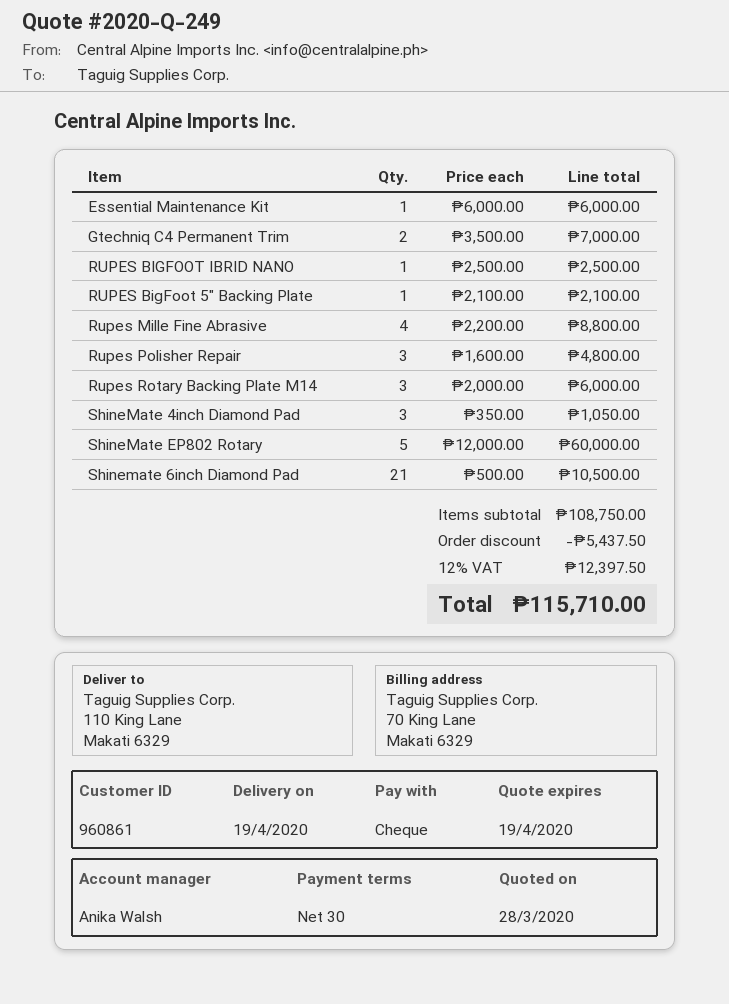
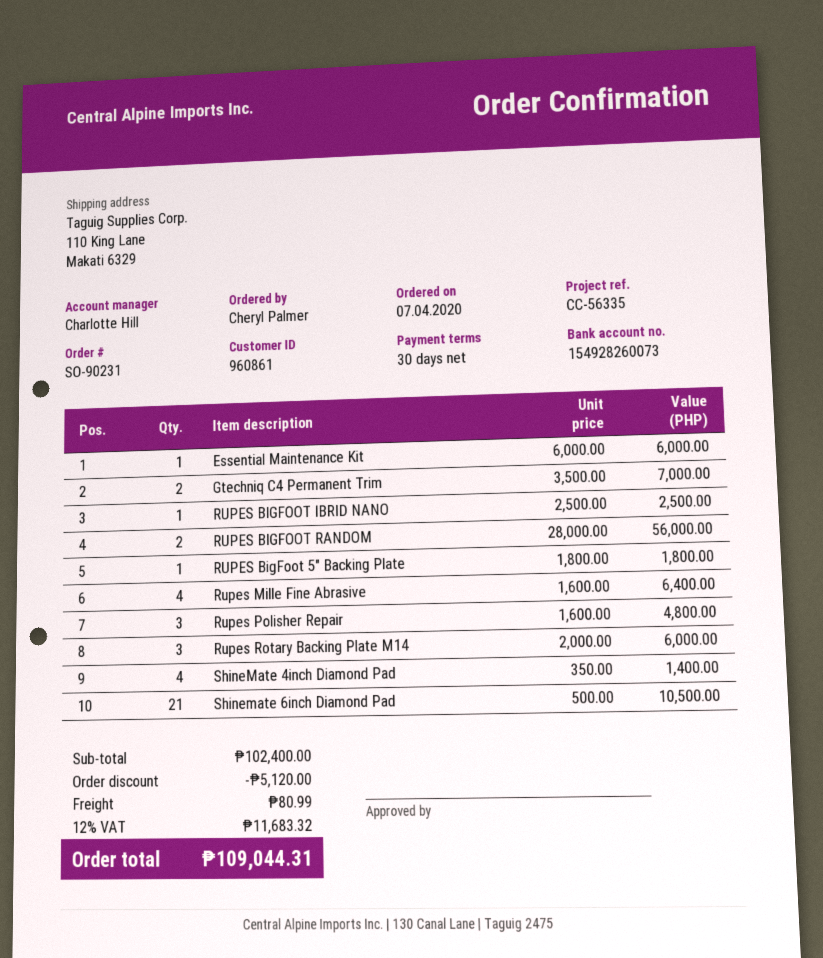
sales rep: Anika Walsh -> Charlotte Hill
RUPES BigFoot 5" Backing Plate: 1 x 2100.00 = 2100.00 -> 1 x 1800.00 = 1800.00
Rupes Mille Fine Abrasive: 4 x 2200.00 = 8800.00 -> 4 x 1600.00 = 6400.00
ShineMate 4inch Diamond Pad: 3 x 350.00 = 1050.00 -> 4 x 350.00 = 1400.00
ShineMate EP802 Rotary: 5 x 12000.00 = 60000.00 -> none
RUPES BIGFOOT RANDOM: none -> 2 x 28000.00 = 56000.00
subtotal: 108750.00 -> 102400.00
discount: 5437.50 -> 5120.00
shipping: none -> 80.99
tax: 12% = 12397.50 -> 12% = 11683.32
total: 115710.00 -> 109044.31

